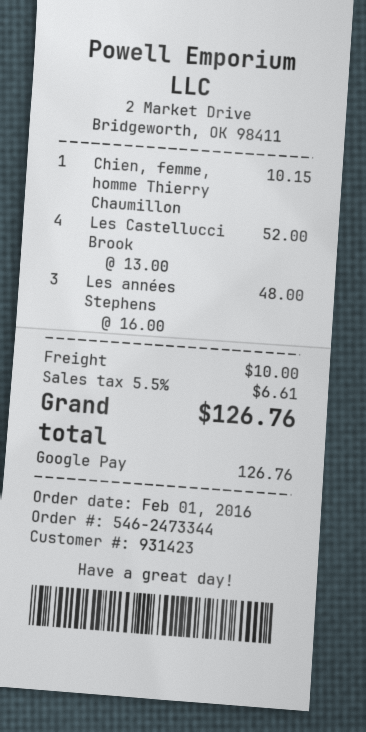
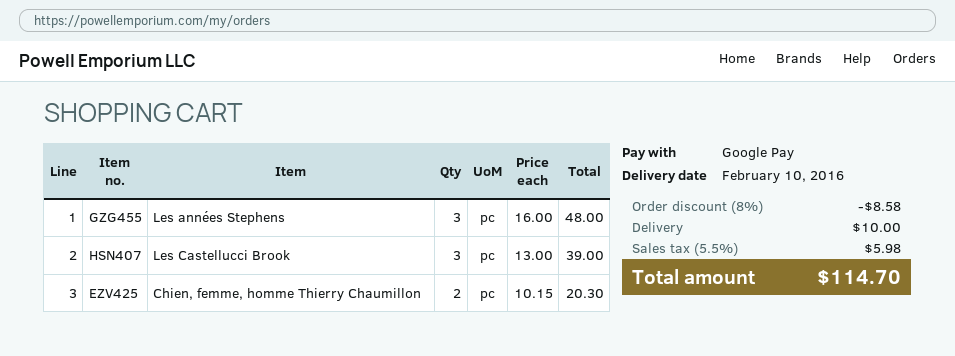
Chien, femme, homme Thierry Chaumillon: 1 x 10.15 = 10.15 -> 2 x 10.15 = 20.30
Les Castellucci Brook: 4 x 13.00 = 52.00 -> 3 x 13.00 = 39.00
discount: none -> 8% = 8.58
tax: 5.5% = 6.61 -> 5.5% = 5.98
total: 126.76 -> 114.70

